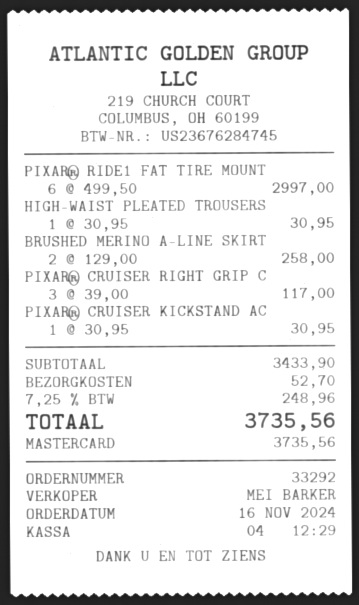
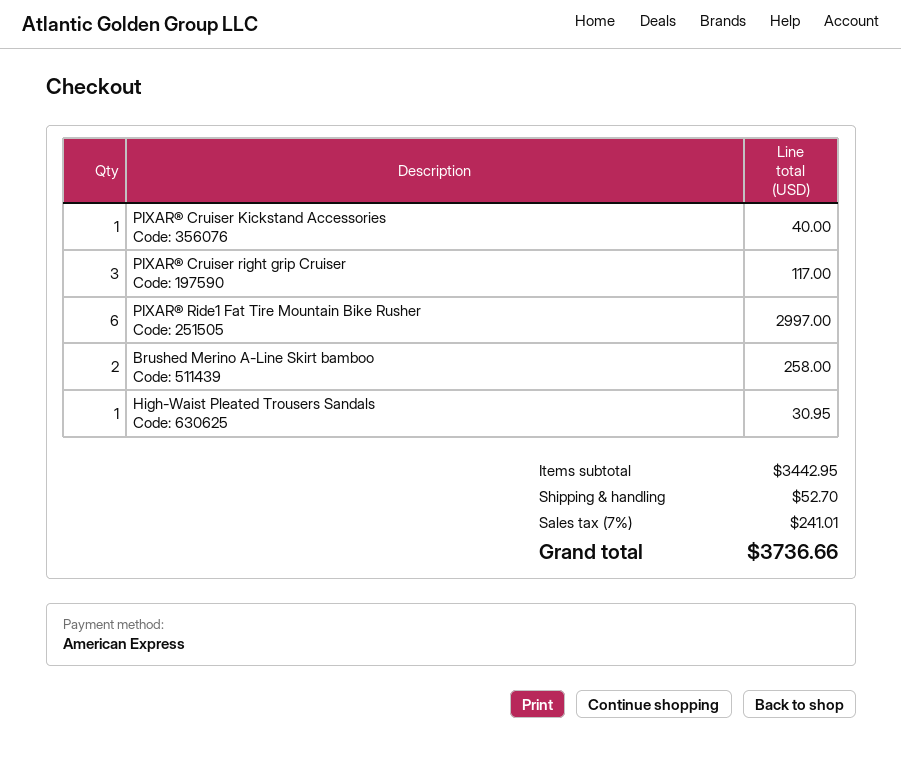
payment method: Mastercard -> American Express
PIXAR® CRUISER KICKSTAND AC: 1 for 30.95 -> 1 for 40.00
subtotal: 3433.90 -> 3442.95
tax: 7.25% = 248.96 -> 7% = 241.01
total: 3735.56 -> 3736.66

